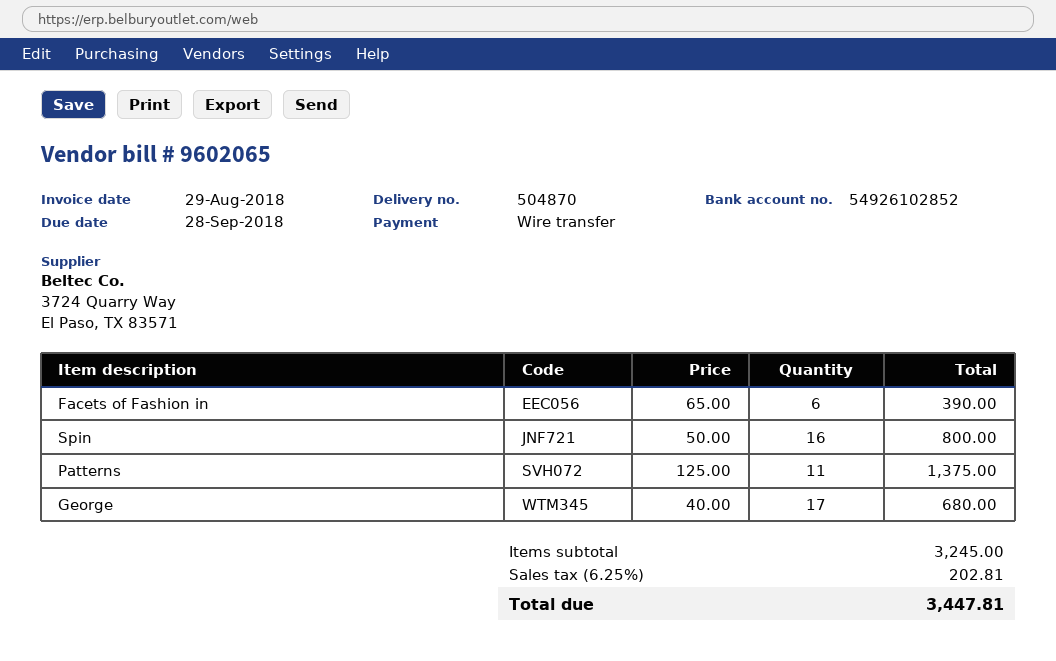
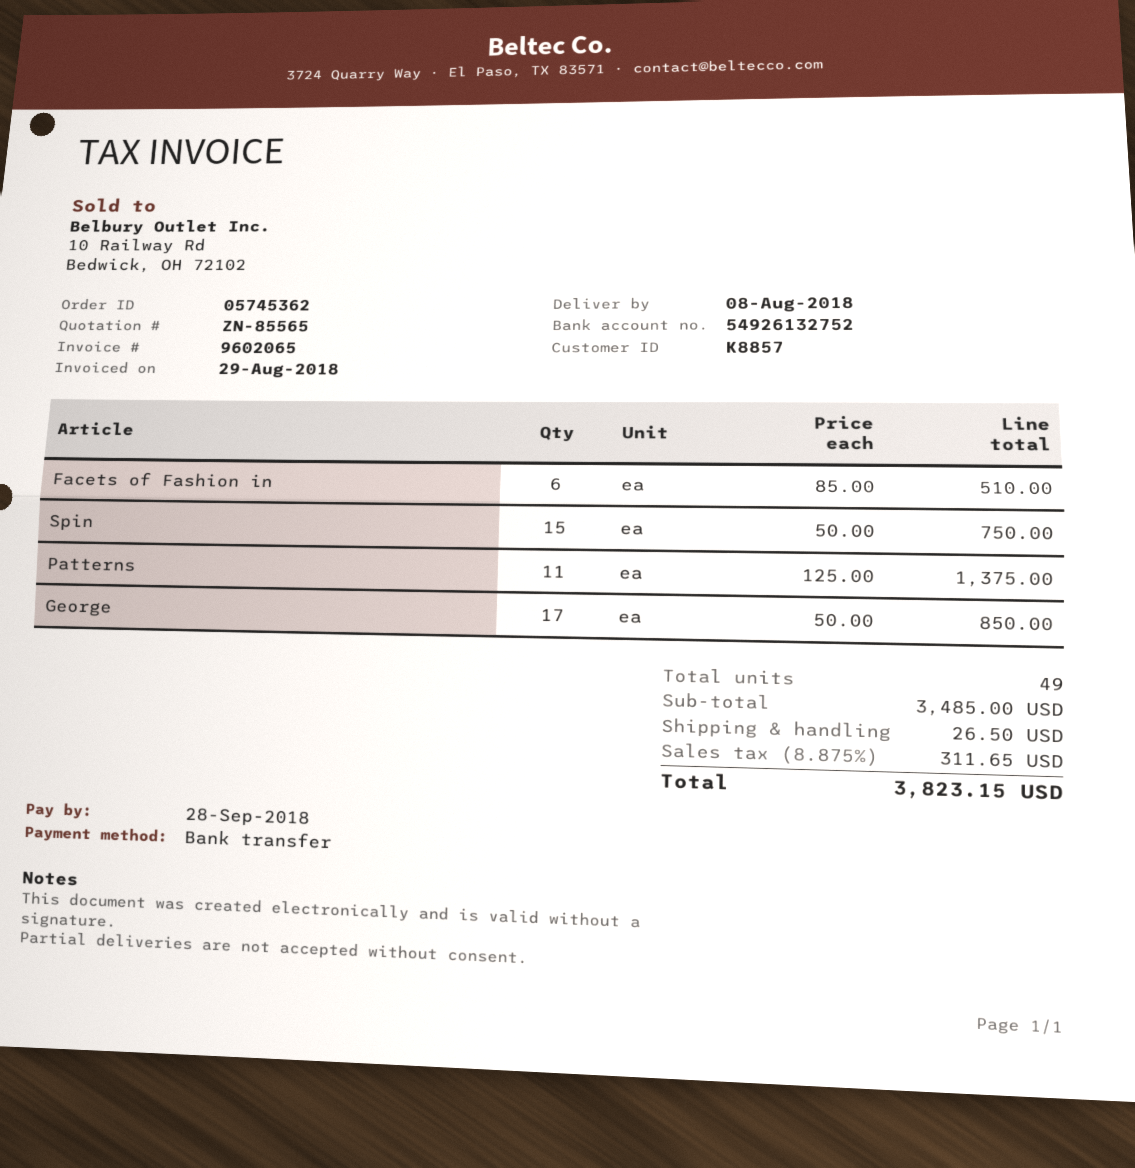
bank account: 54926102852 -> 54926132752
Facets of Fashion in: 6 x 65.00 = 390.00 -> 6 x 85.00 = 510.00
Spin: 16 x 50.00 = 800.00 -> 15 x 50.00 = 750.00
George: 17 x 40.00 = 680.00 -> 17 x 50.00 = 850.00
subtotal: 3245.00 -> 3485.00
shipping: none -> 26.50
tax: 6.25% = 202.81 -> 8.875% = 311.65
total: 3447.81 -> 3823.15

